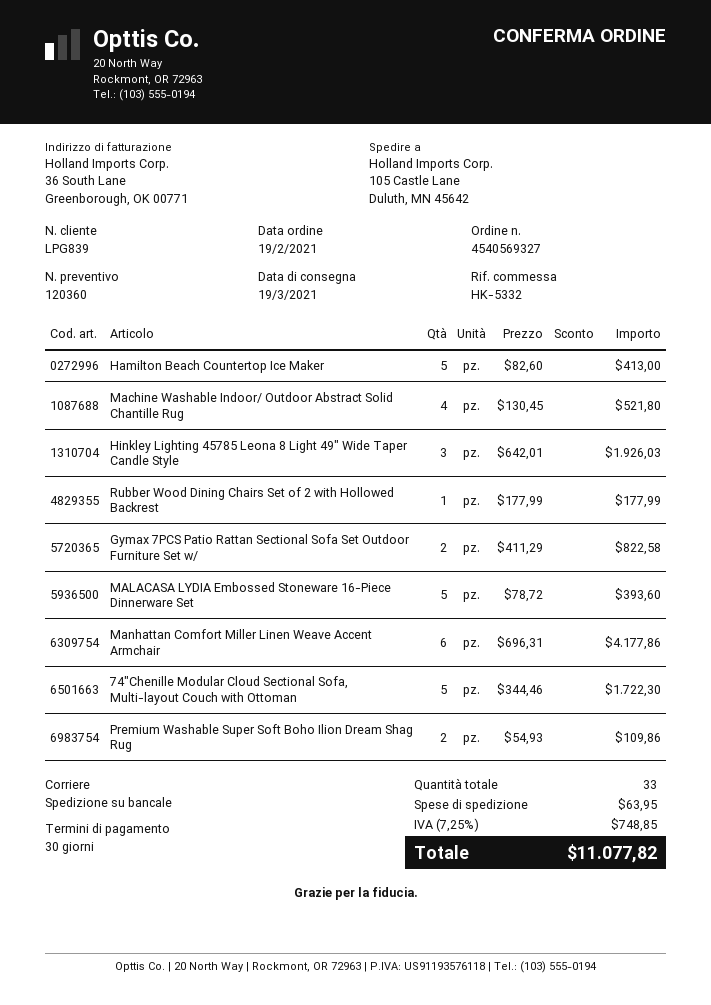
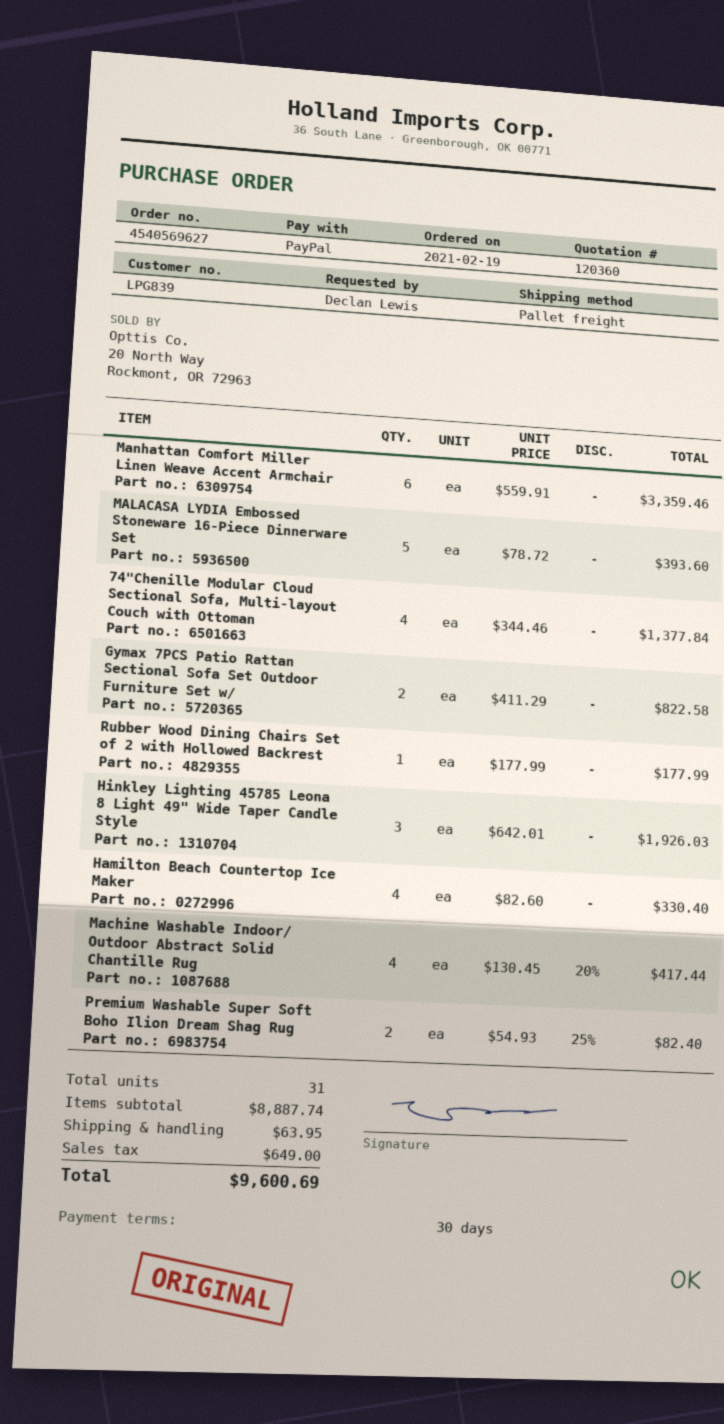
order number: 4540569327 -> 4540569627
Hamilton Beach Countertop Ice Maker: 5 x 82.60 = 413.00 -> 4 x 82.60 = 330.40
Machine Washable Indoor/ Outdoor Abstract Solid Chantille Rug: 4 x 130.45 = 521.80 -> 4 x 130.45 - 20% = 417.44
Manhattan Comfort Miller Linen Weave Accent Armchair: 6 x 696.31 = 4177.86 -> 6 x 559.91 = 3359.46
74"Chenille Modular Cloud Sectional Sofa, Multi-layout Couch with Ottoman: 5 x 344.46 = 1722.30 -> 4 x 344.46 = 1377.84
Premium Washable Super Soft Boho Ilion Dream Shag Rug: 2 x 54.93 = 109.86 -> 2 x 54.93 - 25% = 82.40
total quantity: 33 -> 31
tax: 748.85 -> 649.00
total: 11077.82 -> 9600.69

